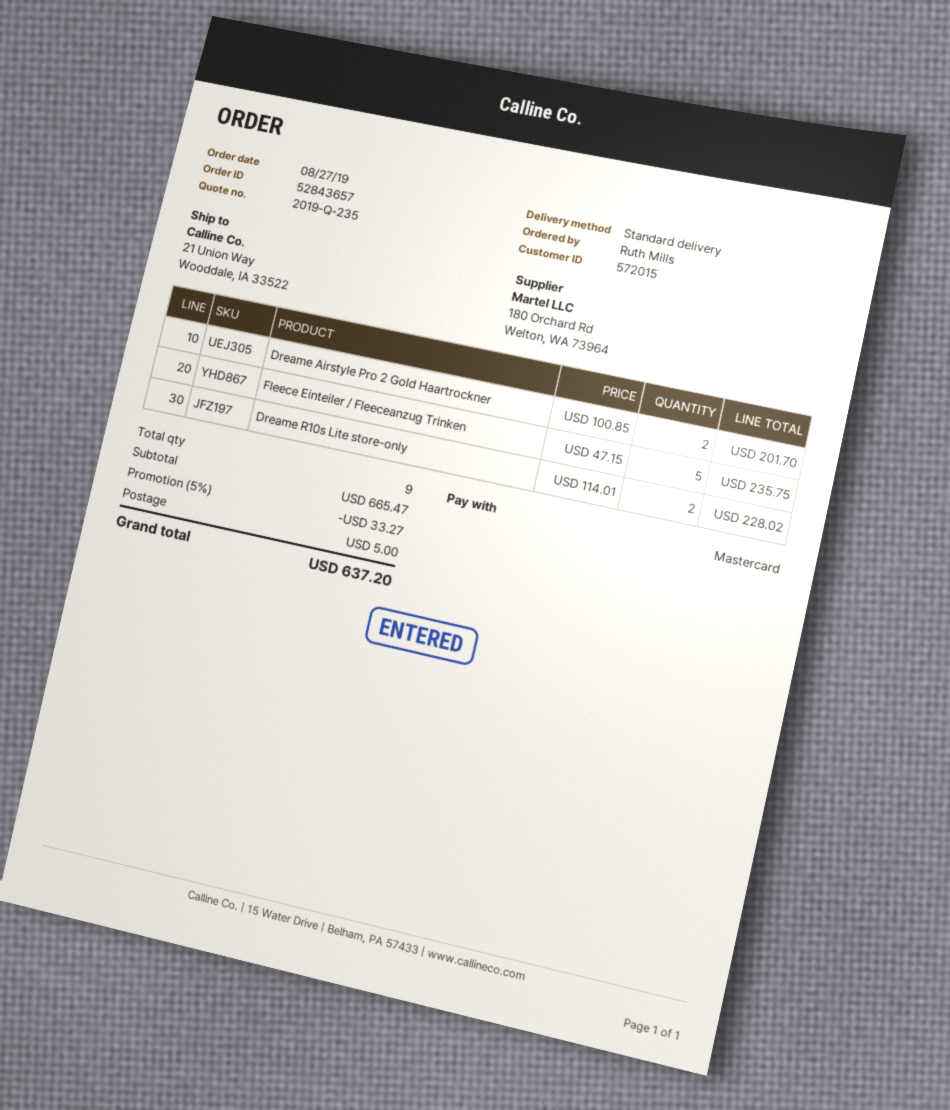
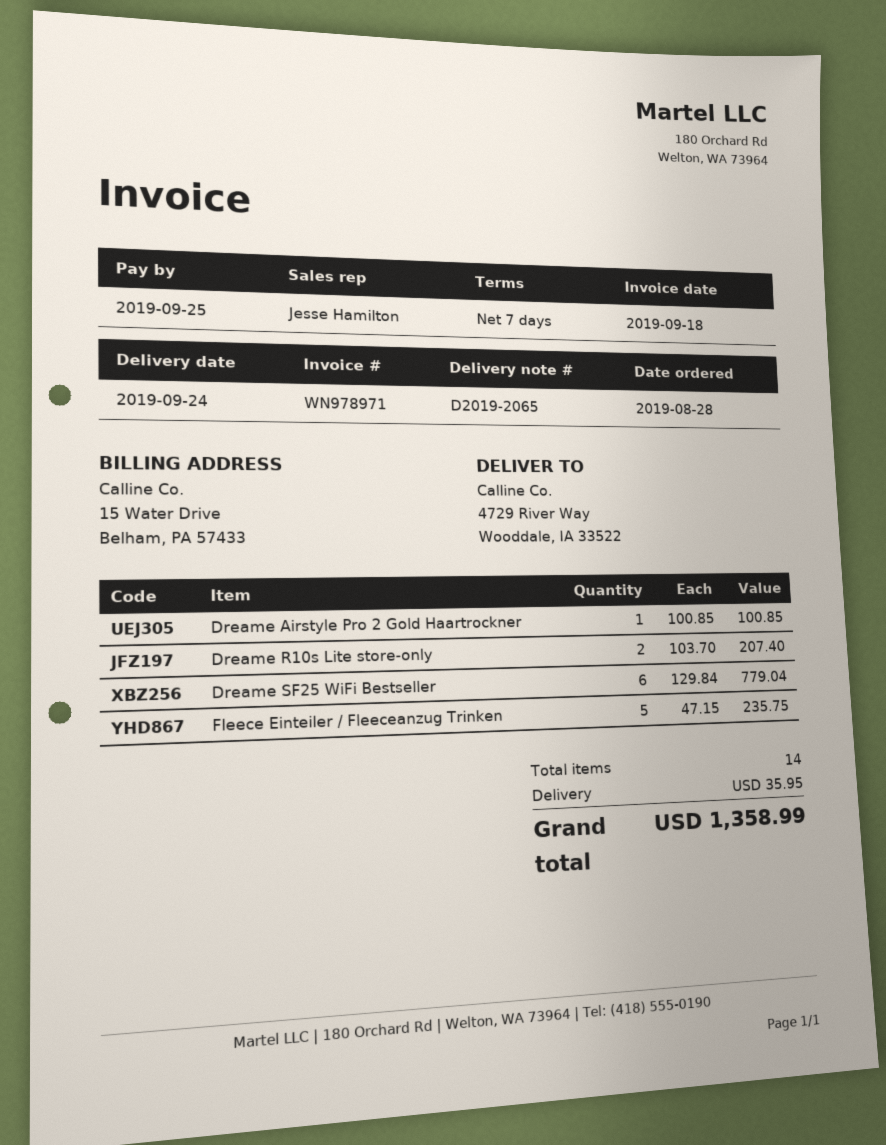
order date: 2019-08-27 -> 2019-08-28
ship to: 21 Union Way, Wooddale, IA 33522 -> 4729 River Way, Wooddale, IA 33522
Dreame Airstyle Pro 2 Gold Haartrockner: 2 x 100.85 = 201.70 -> 1 x 100.85 = 100.85
Dreame R10s Lite store-only: 2 x 114.01 = 228.02 -> 2 x 103.70 = 207.40
Dreame SF25 WiFi Bestseller: none -> 6 x 129.84 = 779.04
total quantity: 9 -> 14
discount: 5% = 33.27 -> none
shipping: 5.00 -> 35.95
total: 637.20 -> 1358.99

